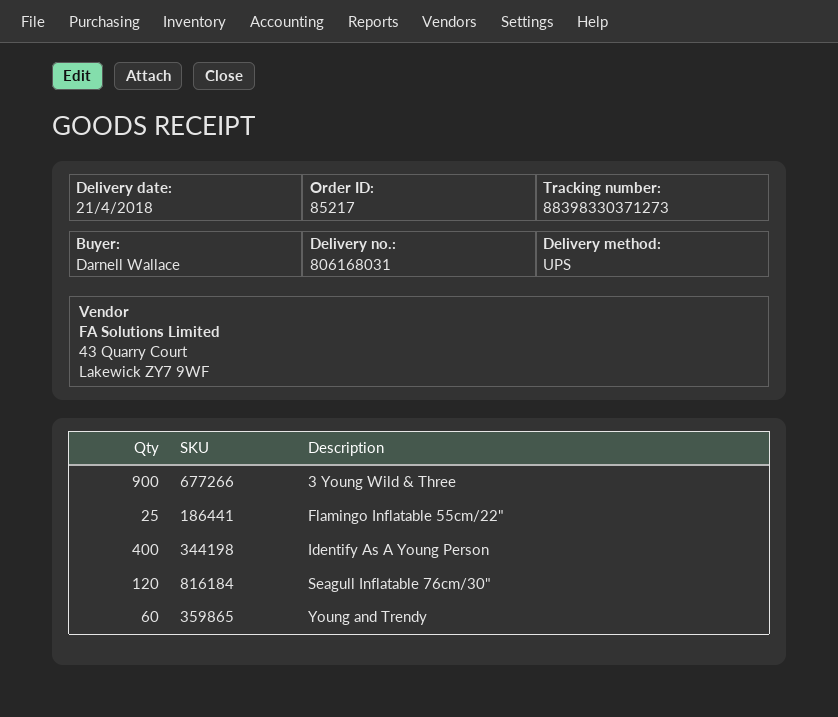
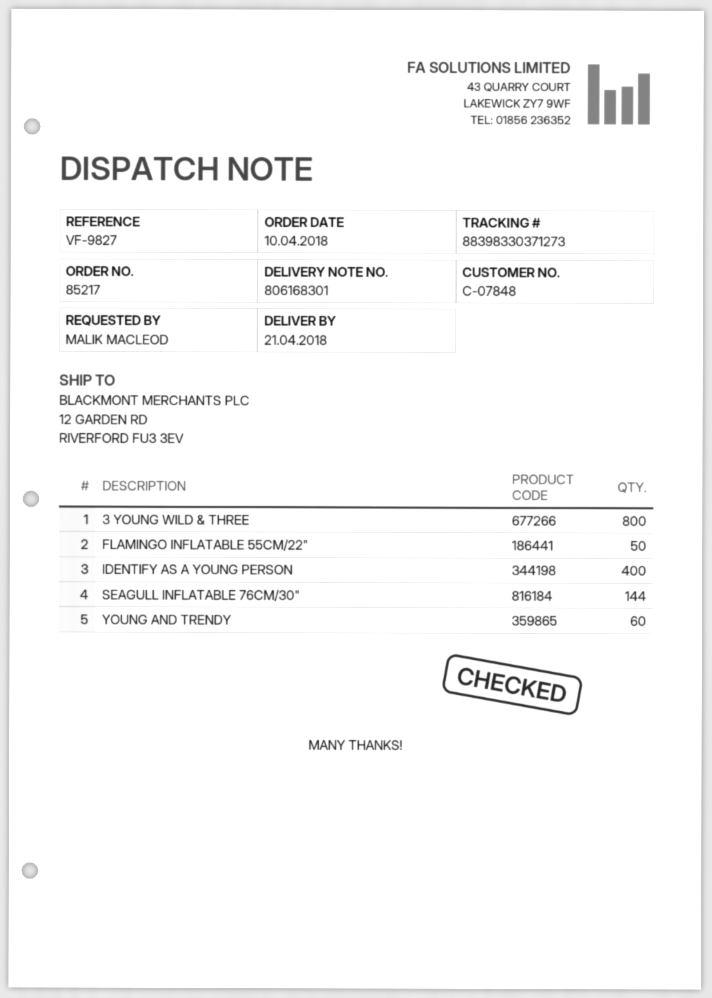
delivery note number: 806168031 -> 806168301
ordered by: Darnell Wallace -> MALIK MACLEOD
3 Young Wild & Three: 900 -> 800
Flamingo Inflatable 55cm/22": 25 -> 50
Seagull Inflatable 76cm/30": 120 -> 144

